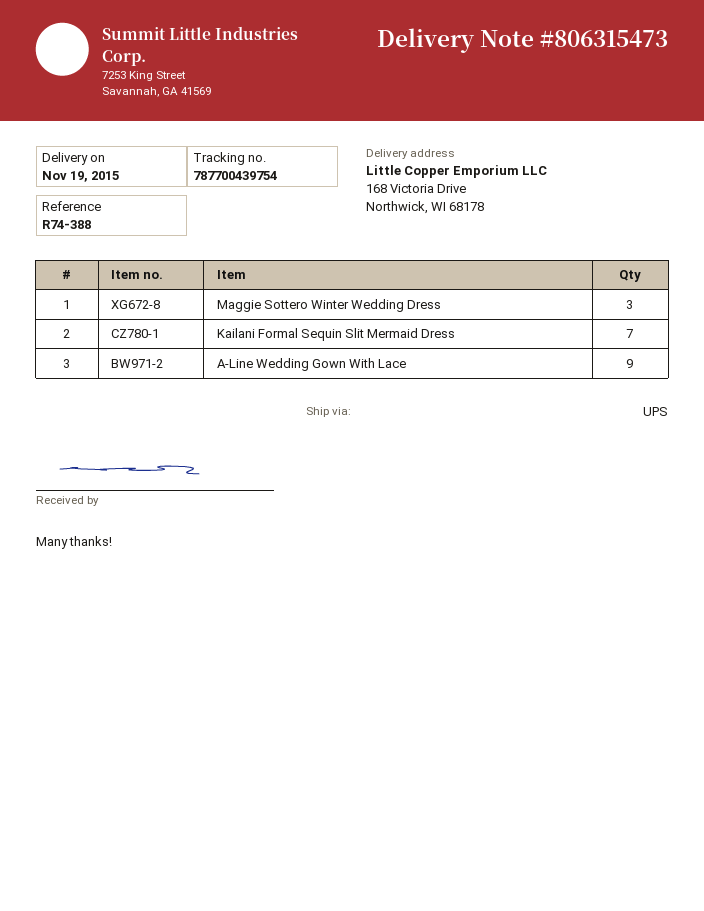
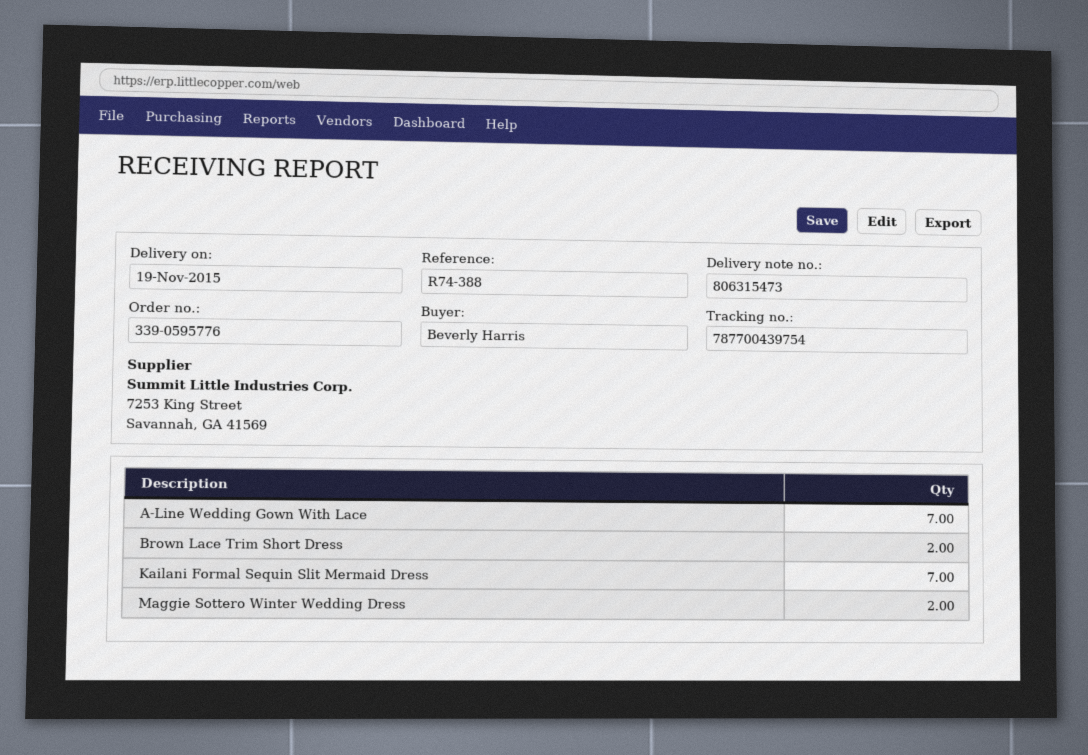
Maggie Sottero Winter Wedding Dress: 3 -> 2
A-Line Wedding Gown With Lace: 9 -> 7
Brown Lace Trim Short Dress: none -> 2

